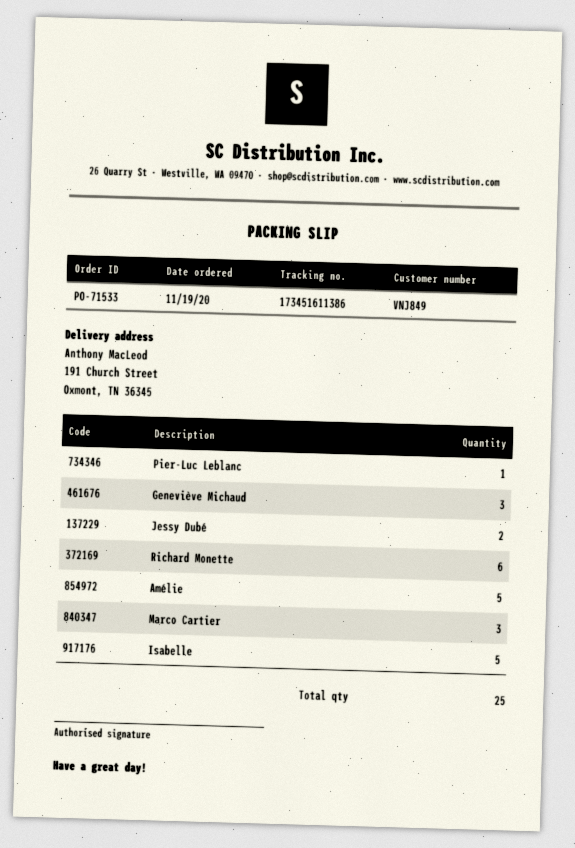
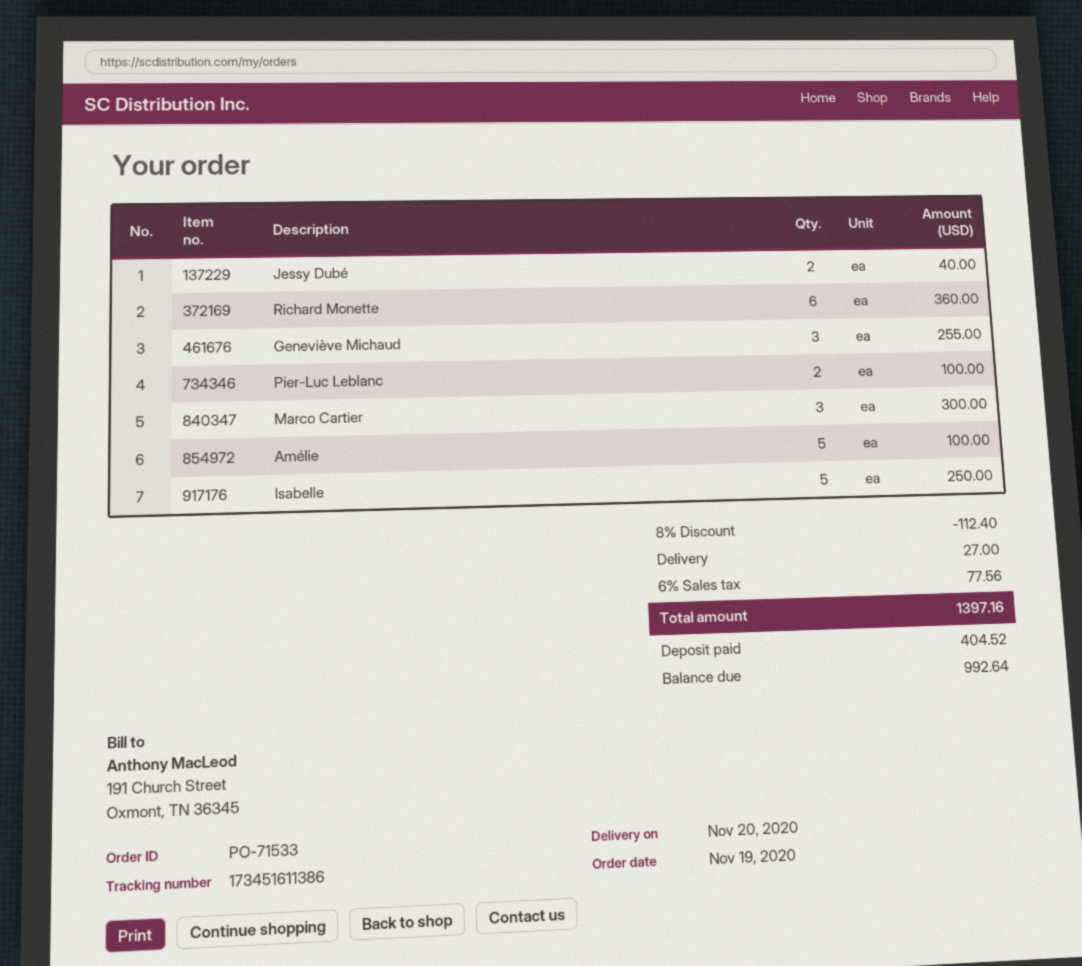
Pier-Luc Leblanc: 1 -> 2

